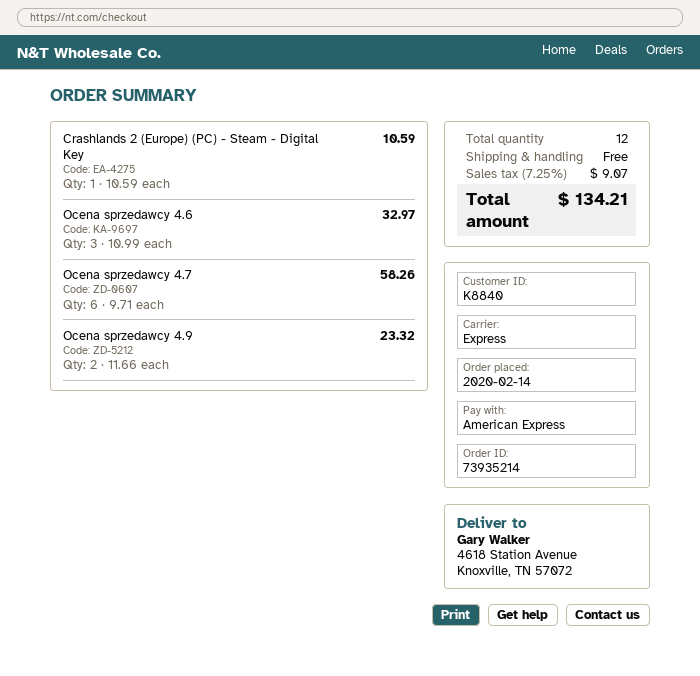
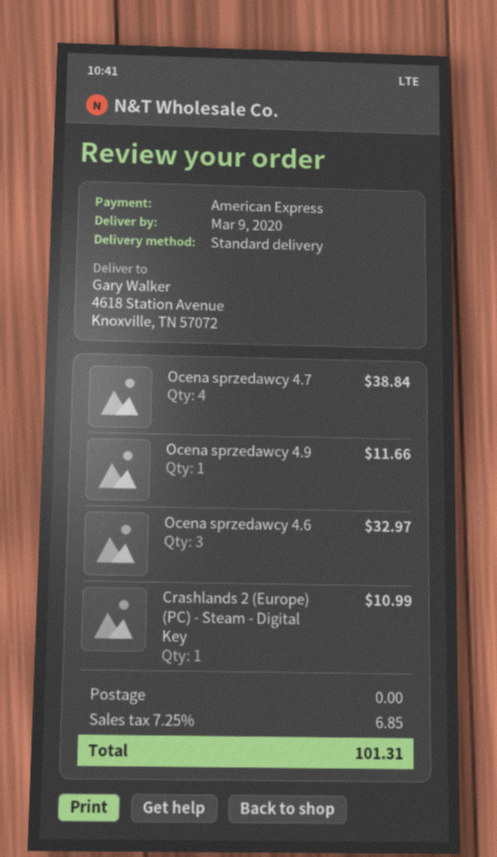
shipping method: express -> standard
Crashlands 2 (Europe) (PC) - Steam - Digital Key: 1 for 10.59 -> 1 for 10.99
Ocena sprzedawcy 4.7: 6 for 58.26 -> 4 for 38.84
Ocena sprzedawcy 4.9: 2 for 23.32 -> 1 for 11.66
tax: 7.25% = 9.07 -> 7.25% = 6.85
total: 134.21 -> 101.31

